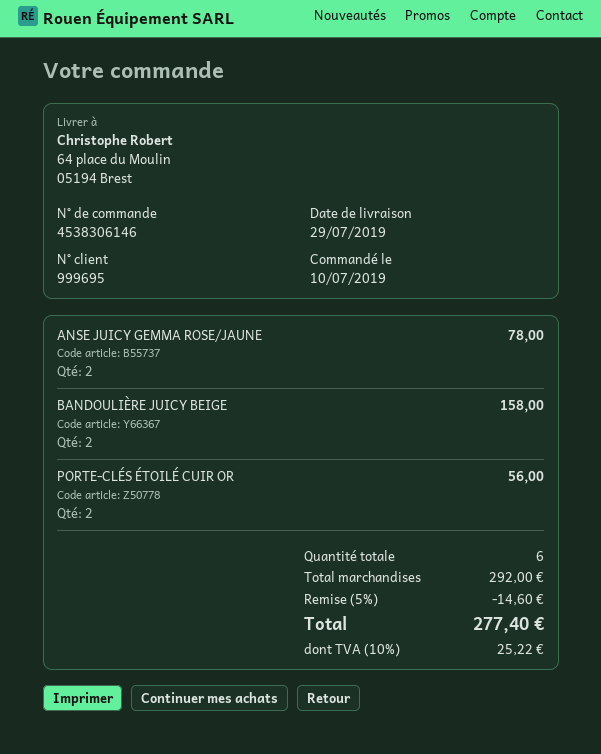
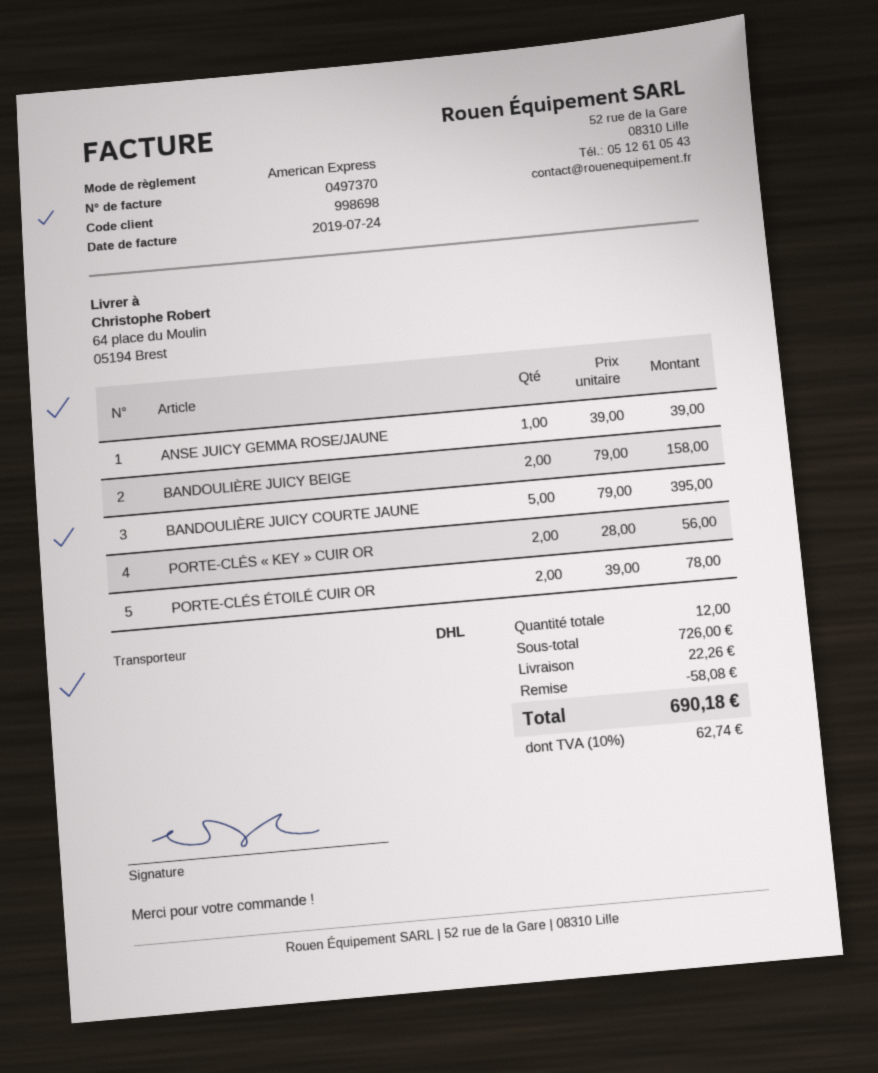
customer number: 999695 -> 998698
ANSE JUICY GEMMA ROSE/JAUNE: 2 for 78.00 -> 1 for 39.00
PORTE-CLÉS ÉTOILÉ CUIR OR: 2 for 56.00 -> 2 for 78.00
BANDOULIÈRE JUICY COURTE JAUNE: none -> 5 for 395.00
PORTE-CLÉS « KEY » CUIR OR: none -> 2 for 56.00
total quantity: 6 -> 12
subtotal: 292.00 -> 726.00
discount: 14.60 -> 58.08
shipping: none -> 22.26
tax: 10% = 25.22 -> 10% = 62.74
total: 277.40 -> 690.18

